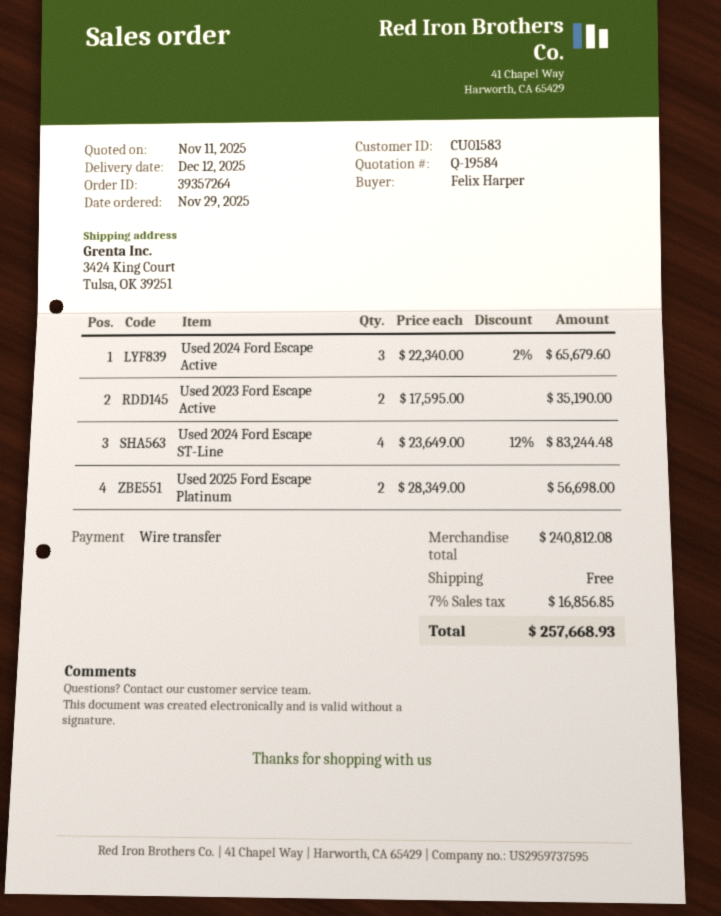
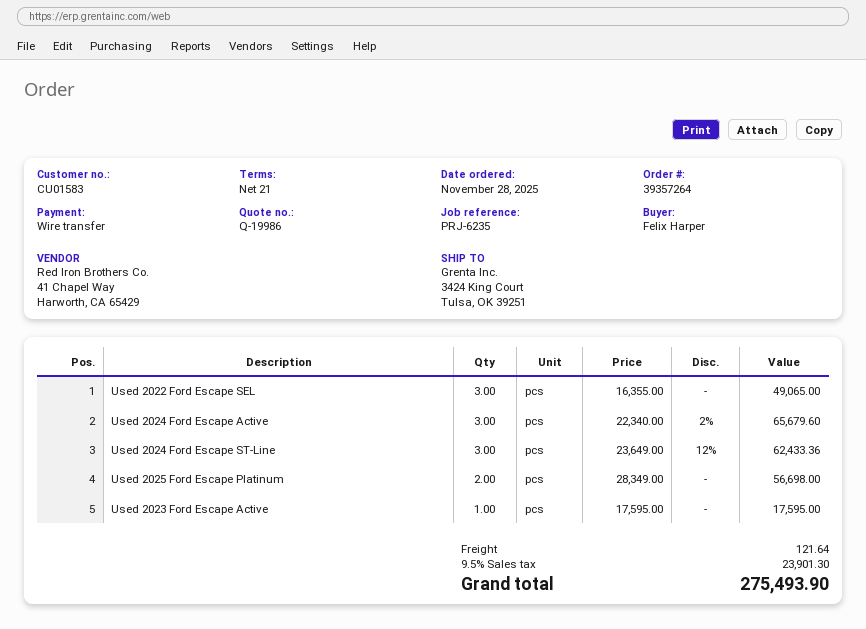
quote number: Q-19584 -> Q-19986
order date: 2025-11-29 -> 2025-11-28
Used 2023 Ford Escape Active: 2 x 17595.00 = 35190.00 -> 1 x 17595.00 = 17595.00
Used 2024 Ford Escape ST-Line: 4 x 23649.00 - 12% = 83244.48 -> 3 x 23649.00 - 12% = 62433.36
Used 2022 Ford Escape SEL: none -> 3 x 16355.00 = 49065.00
shipping: 0.00 -> 121.64
tax: 7% = 16856.85 -> 9.5% = 23901.30
total: 257668.93 -> 275493.90

